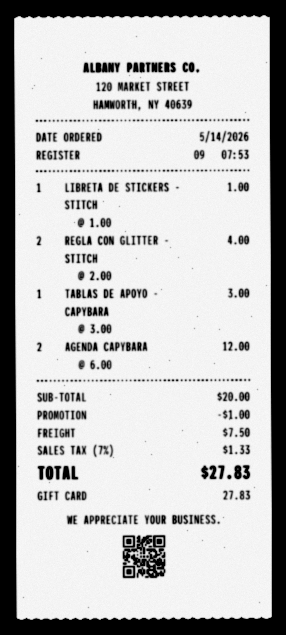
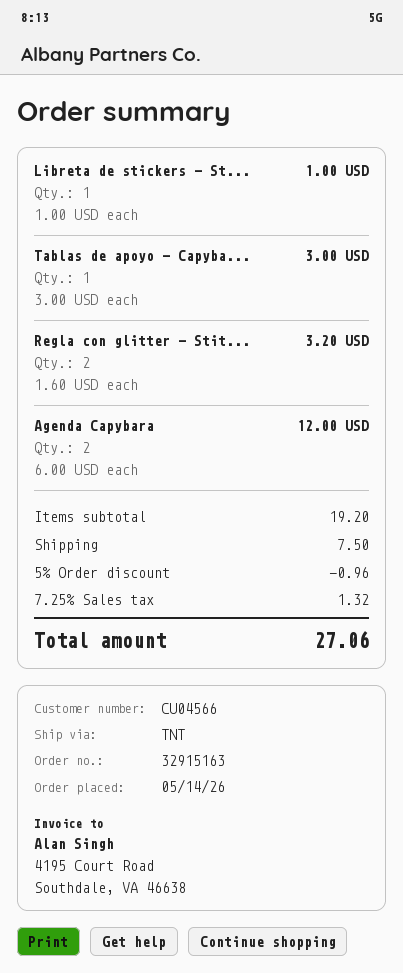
REGLA CON GLITTER - STITCH: 2 x 2.00 = 4.00 -> 2 x 1.60 = 3.20
subtotal: 20.00 -> 19.20
discount: 1.00 -> 0.96
tax: 7% = 1.33 -> 7.25% = 1.32
total: 27.83 -> 27.06

